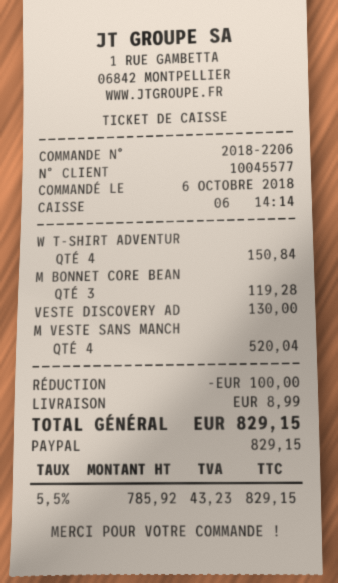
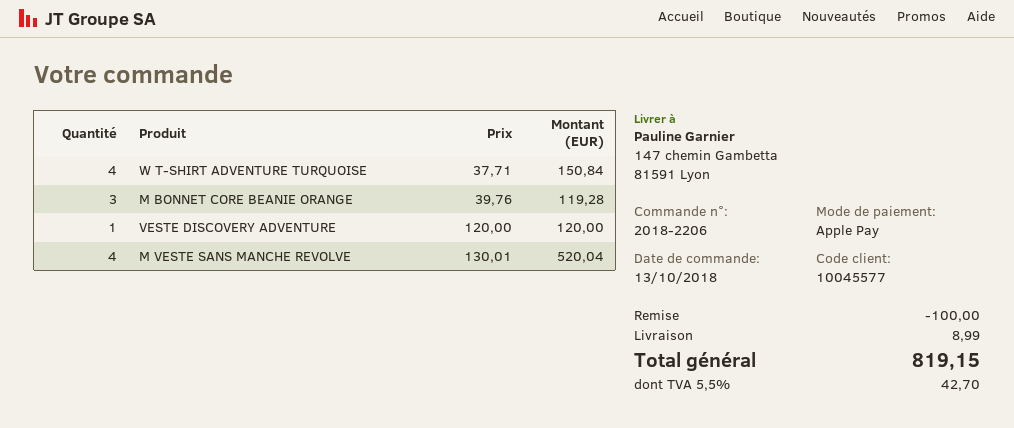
order date: 2018-10-06 -> 2018-10-13
payment method: PayPal -> Apple Pay
VESTE DISCOVERY AD: 1 for 130.00 -> 1 for 120.00
tax: 5.5% = 43.23 -> 5.5% = 42.70
total: 829.15 -> 819.15

